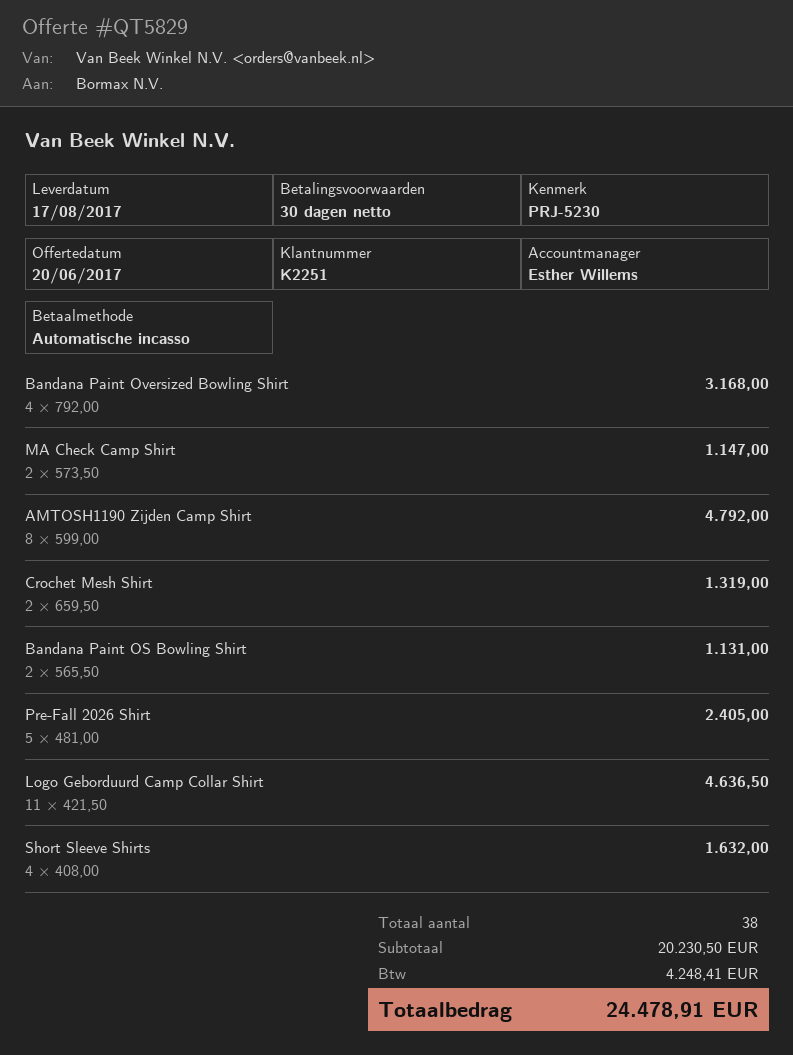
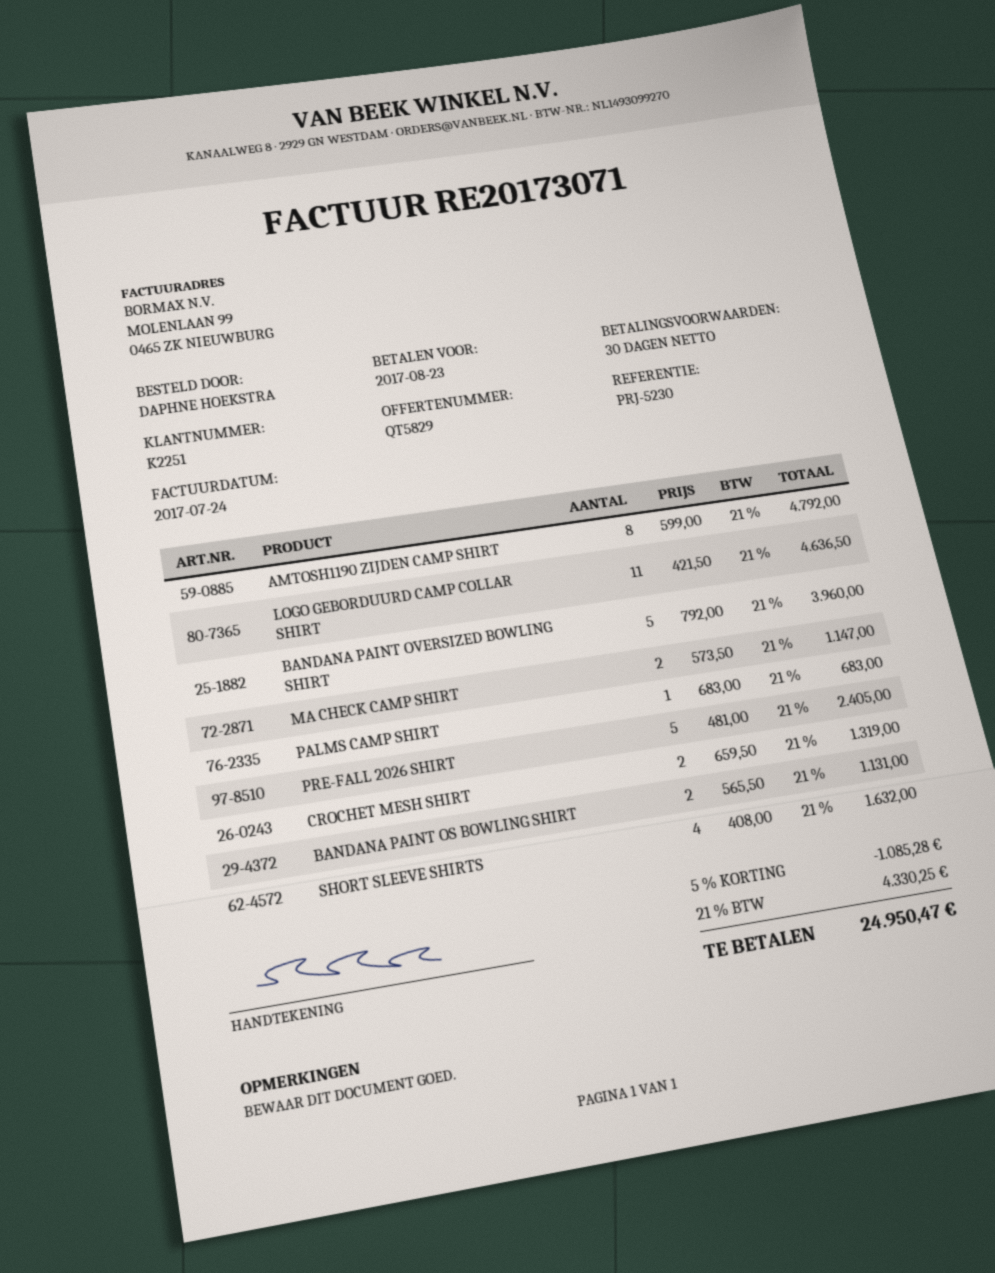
Bandana Paint Oversized Bowling Shirt: 4 x 792.00 = 3168.00 -> 5 x 792.00 = 3960.00
PALMS CAMP SHIRT: none -> 1 x 683.00 = 683.00
discount: none -> 5% = 1085.28
tax: 4248.41 -> 4330.25
total: 24478.91 -> 24950.47

